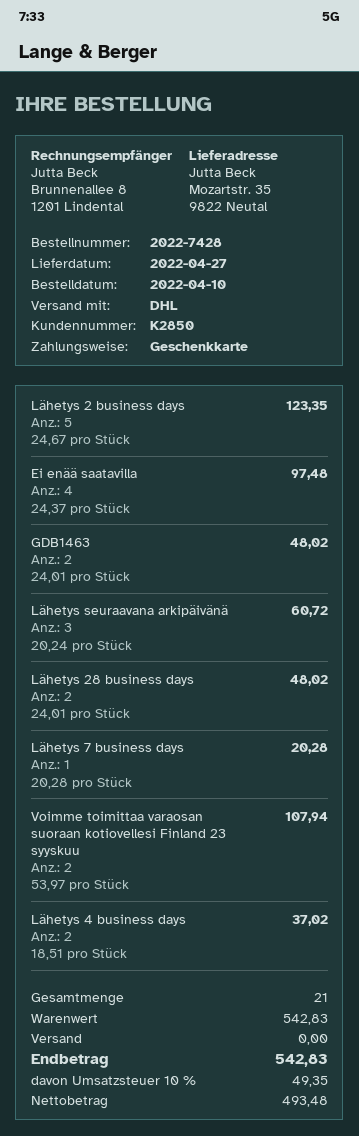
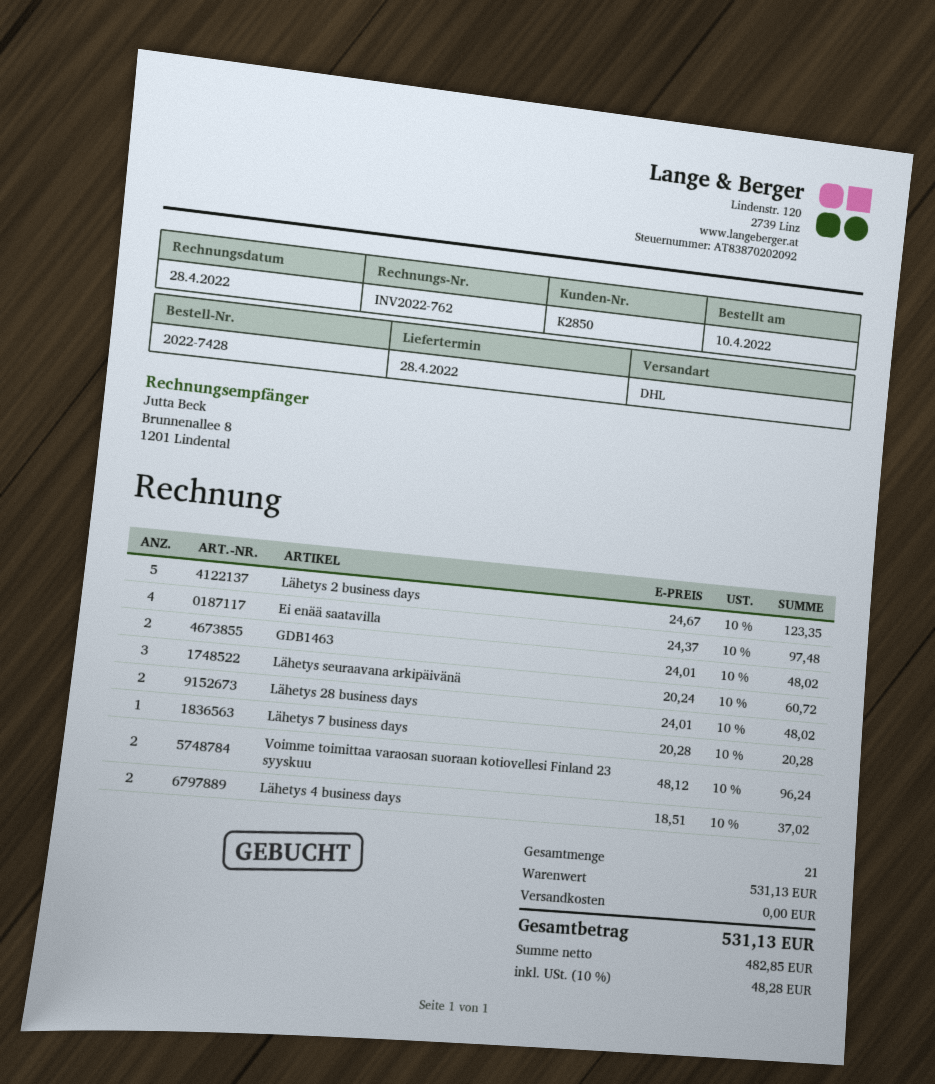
delivery date: 2022-04-27 -> 2022-04-28
Voimme toimittaa varaosan suoraan kotiovellesi Finland 23 syyskuu: 2 x 53.97 = 107.94 -> 2 x 48.12 = 96.24
subtotal: 542.83 -> 531.13
net: 493.48 -> 482.85
tax: 10% = 49.35 -> 10% = 48.28
total: 542.83 -> 531.13

